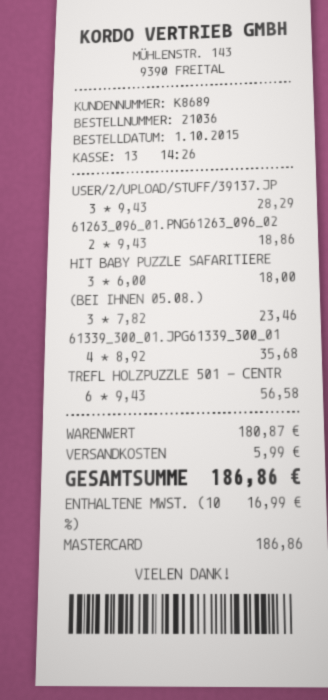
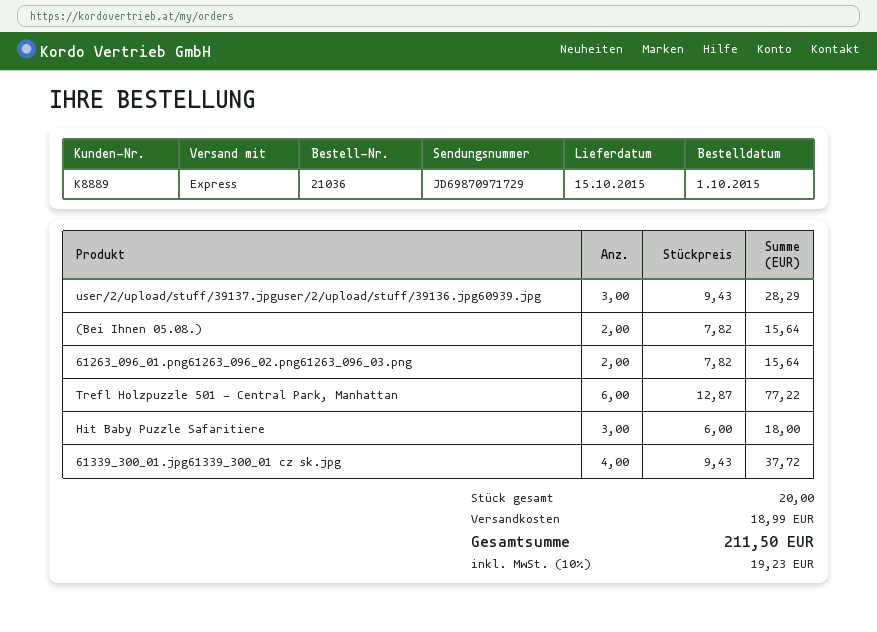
customer number: K8689 -> K8889
61263_096_01.PNG61263_096_02: 2 x 9.43 = 18.86 -> 2 x 7.82 = 15.64
(BEI IHNEN 05.08.): 3 x 7.82 = 23.46 -> 2 x 7.82 = 15.64
61339_300_01.JPG61339_300_01: 4 x 8.92 = 35.68 -> 4 x 9.43 = 37.72
TREFL HOLZPUZZLE 501 - CENTR: 6 x 9.43 = 56.58 -> 6 x 12.87 = 77.22
shipping: 5.99 -> 18.99
tax: 10% = 16.99 -> 10% = 19.23
total: 186.86 -> 211.50

